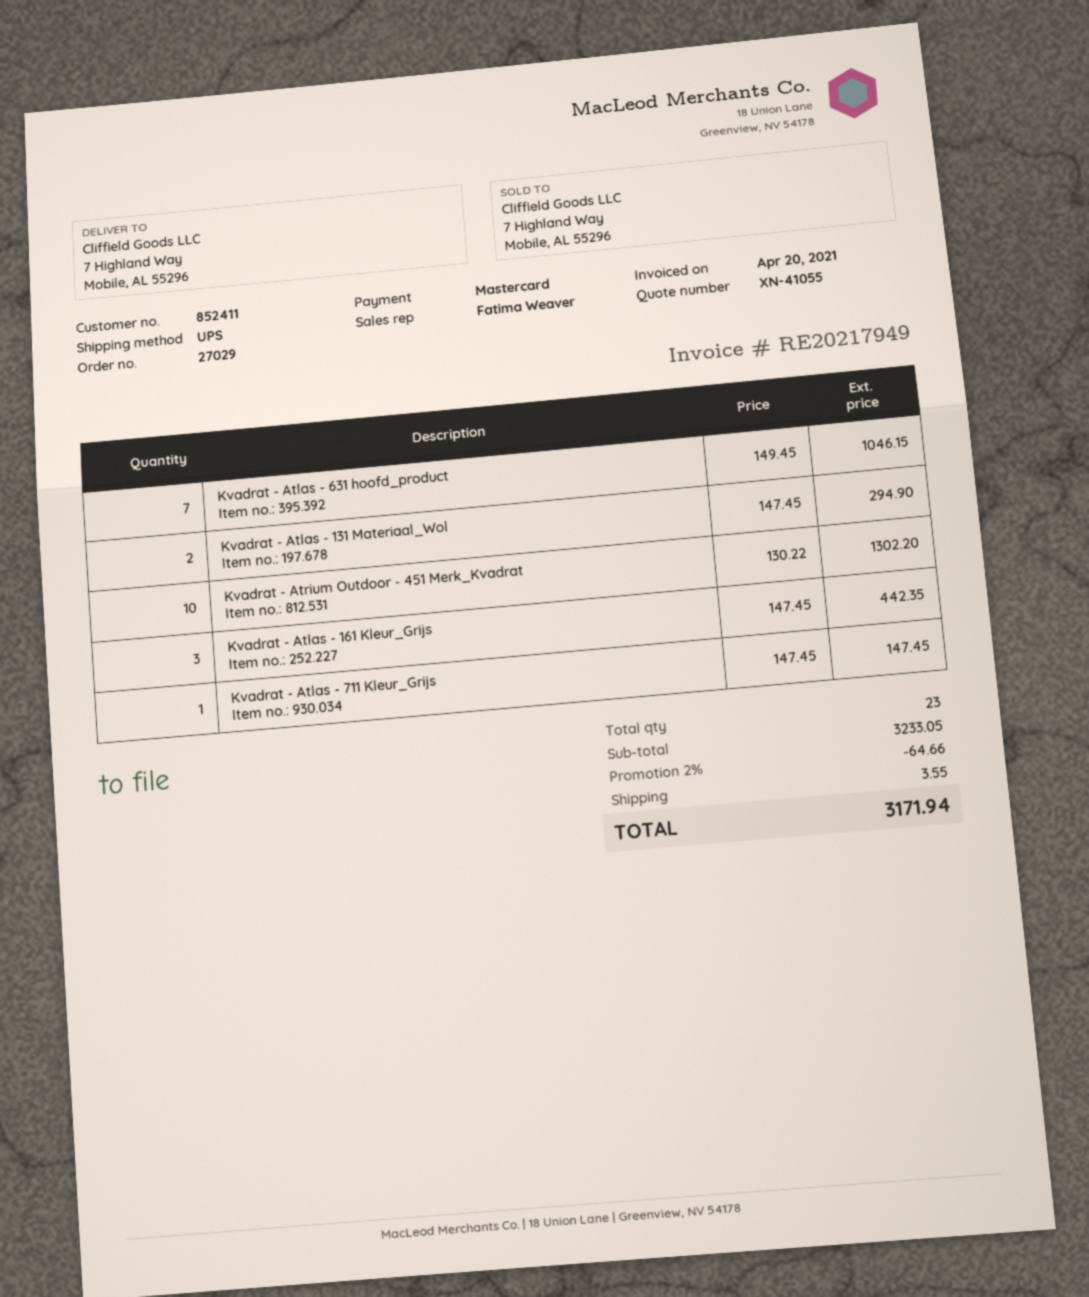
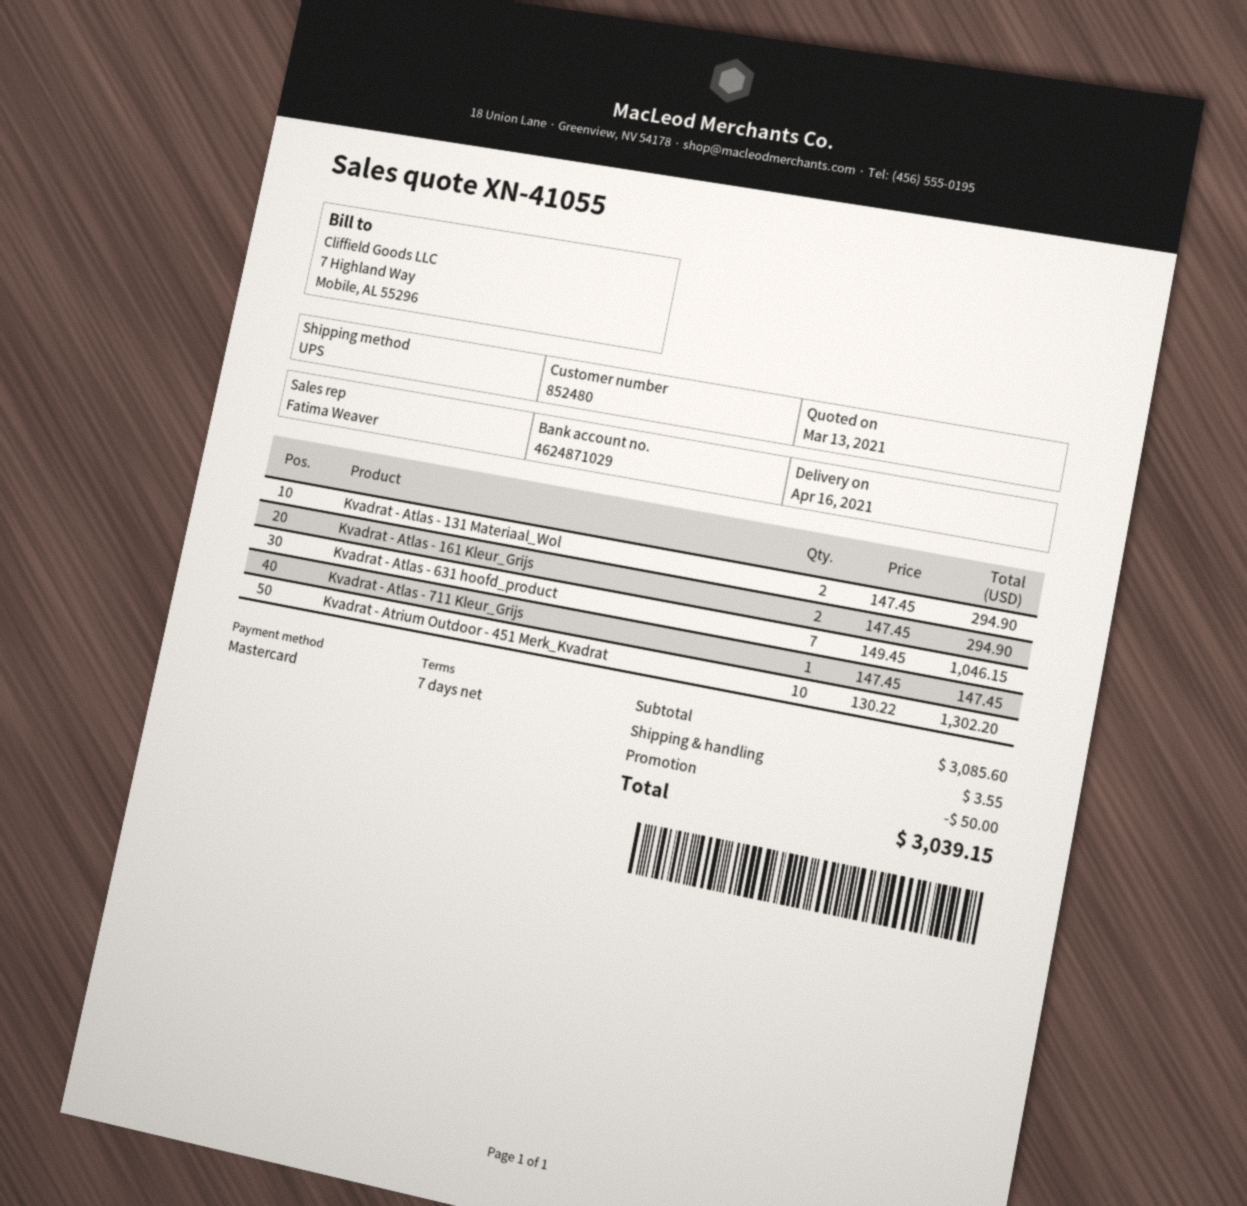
customer number: 852411 -> 852480
Kvadrat - Atlas - 161 Kleur_Grijs: 3 x 147.45 = 442.35 -> 2 x 147.45 = 294.90
subtotal: 3233.05 -> 3085.60
discount: 64.66 -> 50.00
total: 3171.94 -> 3039.15

